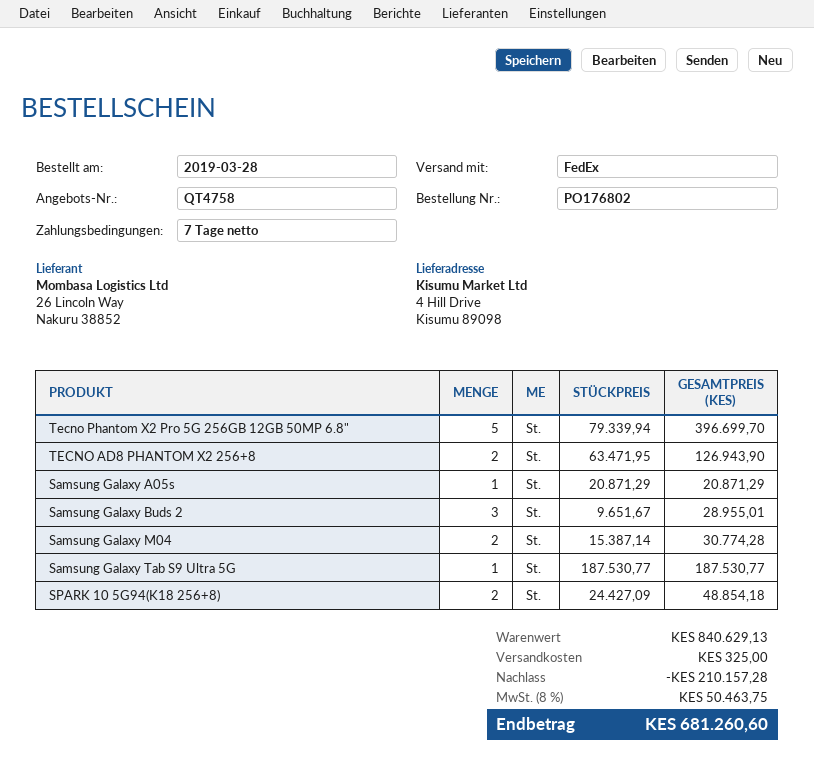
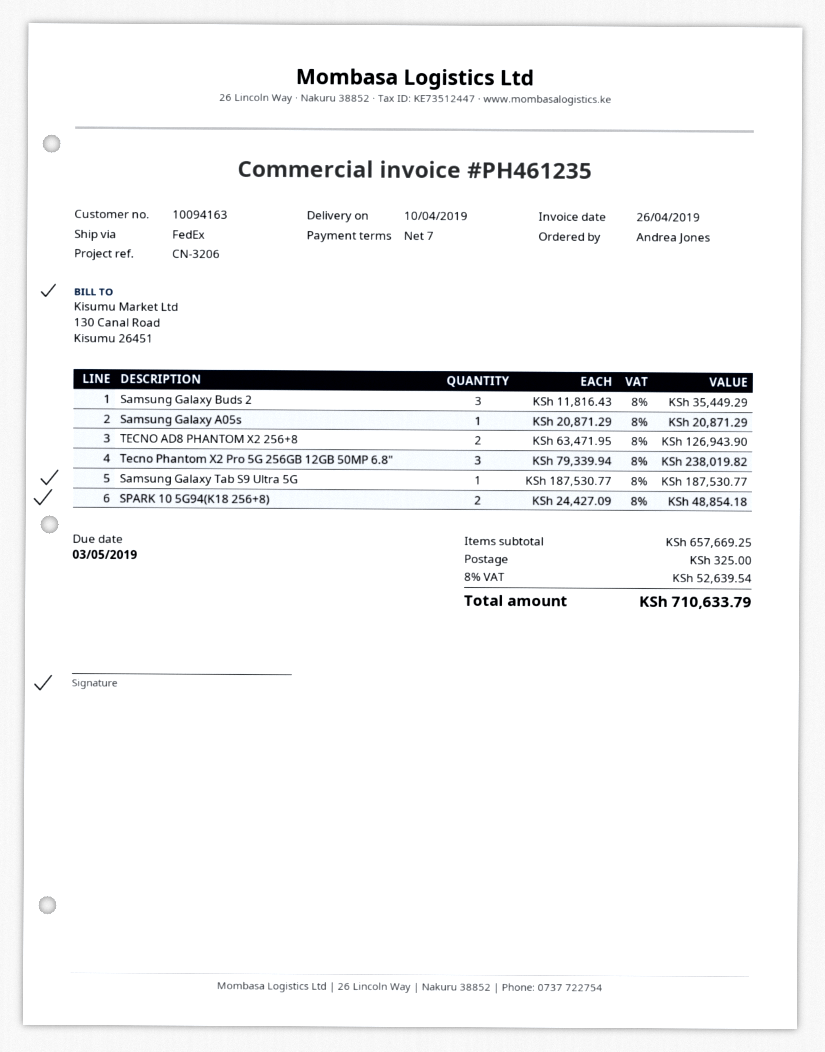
Tecno Phantom X2 Pro 5G 256GB 12GB 50MP 6.8": 5 x 79339.94 = 396699.70 -> 3 x 79339.94 = 238019.82
Samsung Galaxy Buds 2: 3 x 9651.67 = 28955.01 -> 3 x 11816.43 = 35449.29
Samsung Galaxy M04: 2 x 15387.14 = 30774.28 -> none
subtotal: 840629.13 -> 657669.25
discount: 210157.28 -> none
tax: 8% = 50463.75 -> 8% = 52639.54
total: 681260.60 -> 710633.79

